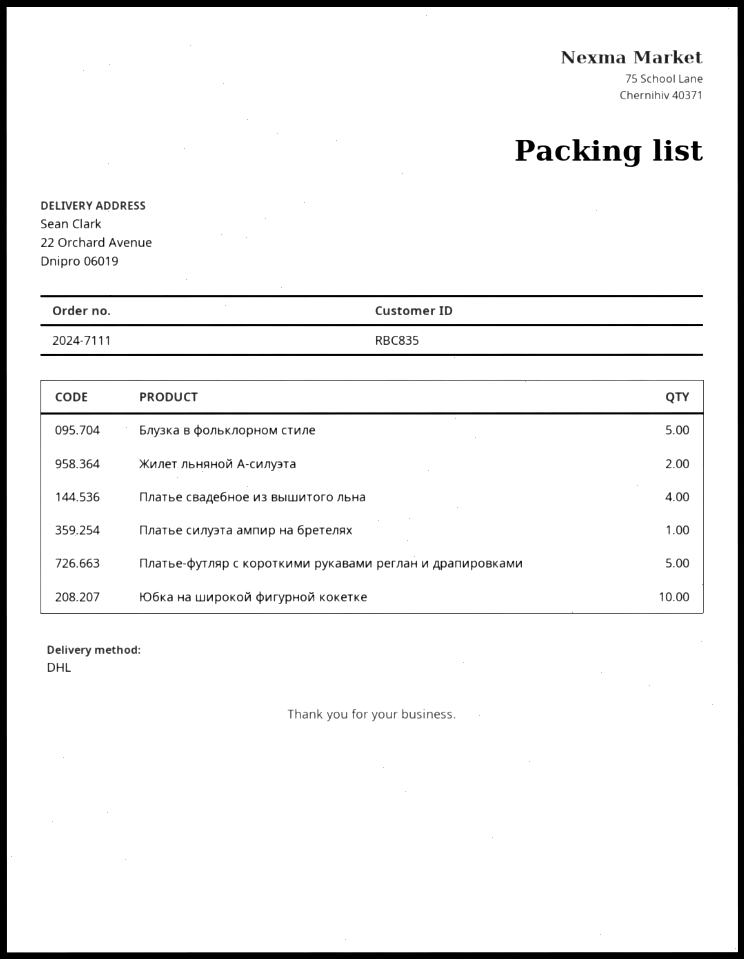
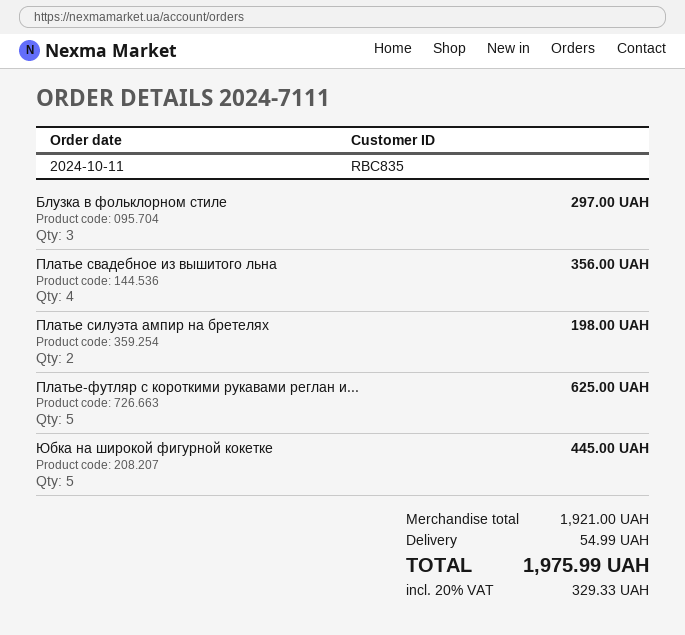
Блузка в фольклорном стиле: 5 -> 3
Жилет льняной А-силуэта: 2 -> none
Платье силуэта ампир на бретелях: 1 -> 2
Юбка на широкой фигурной кокетке: 10 -> 5

